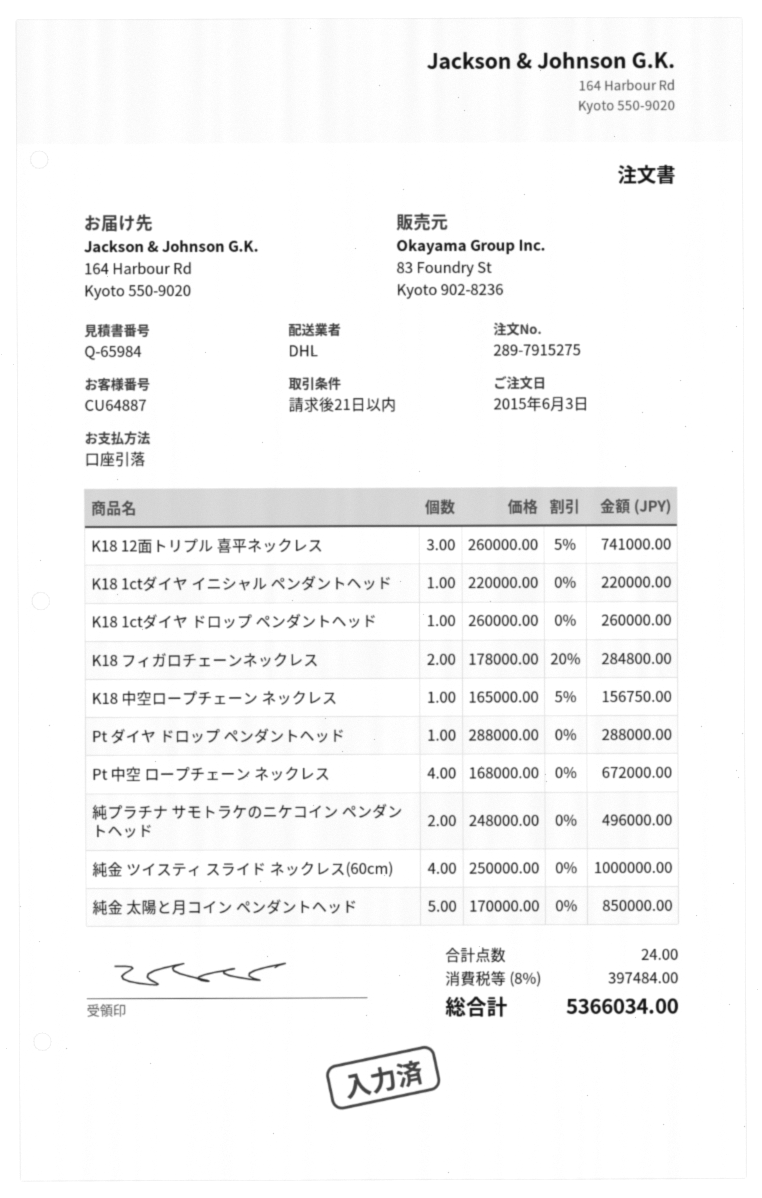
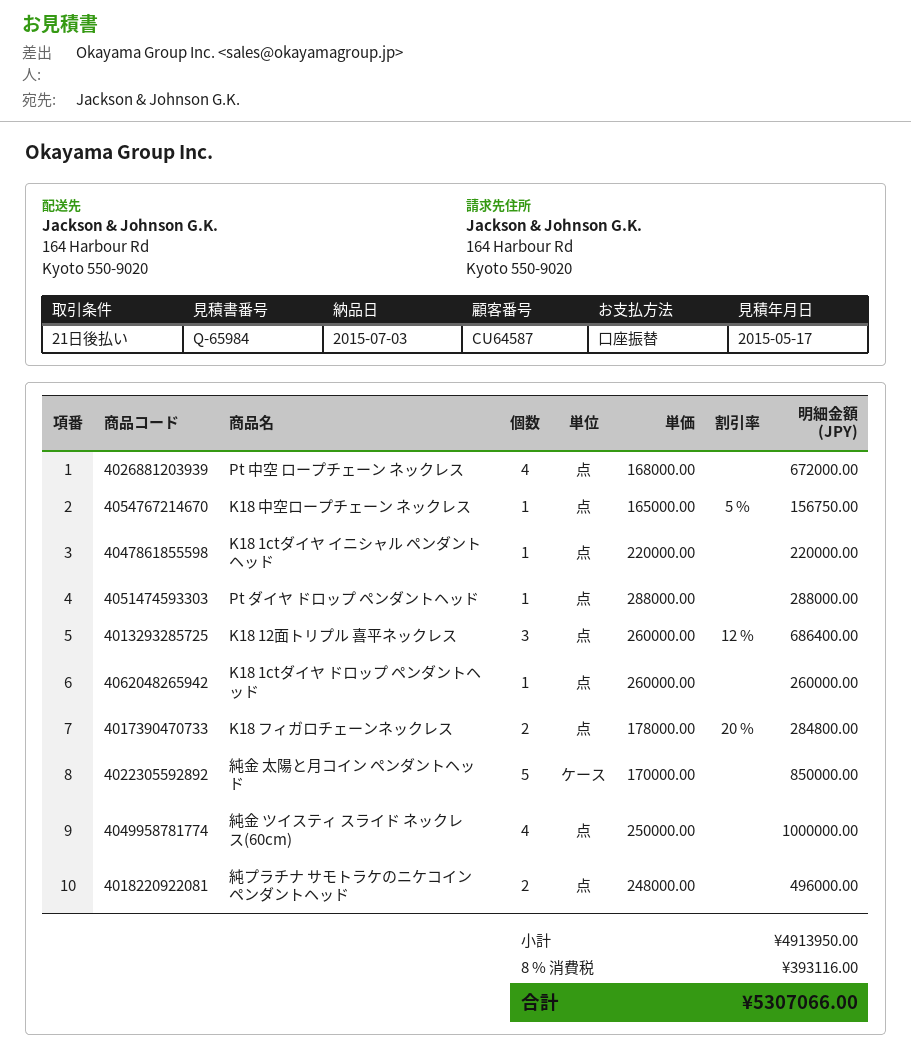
customer number: CU64887 -> CU64587
K18 12面トリプル 喜平ネックレス: 3 x 260000.00 - 5% = 741000.00 -> 3 x 260000.00 - 12% = 686400.00
tax: 8% = 397484.00 -> 8% = 393116.00
total: 5366034.00 -> 5307066.00

